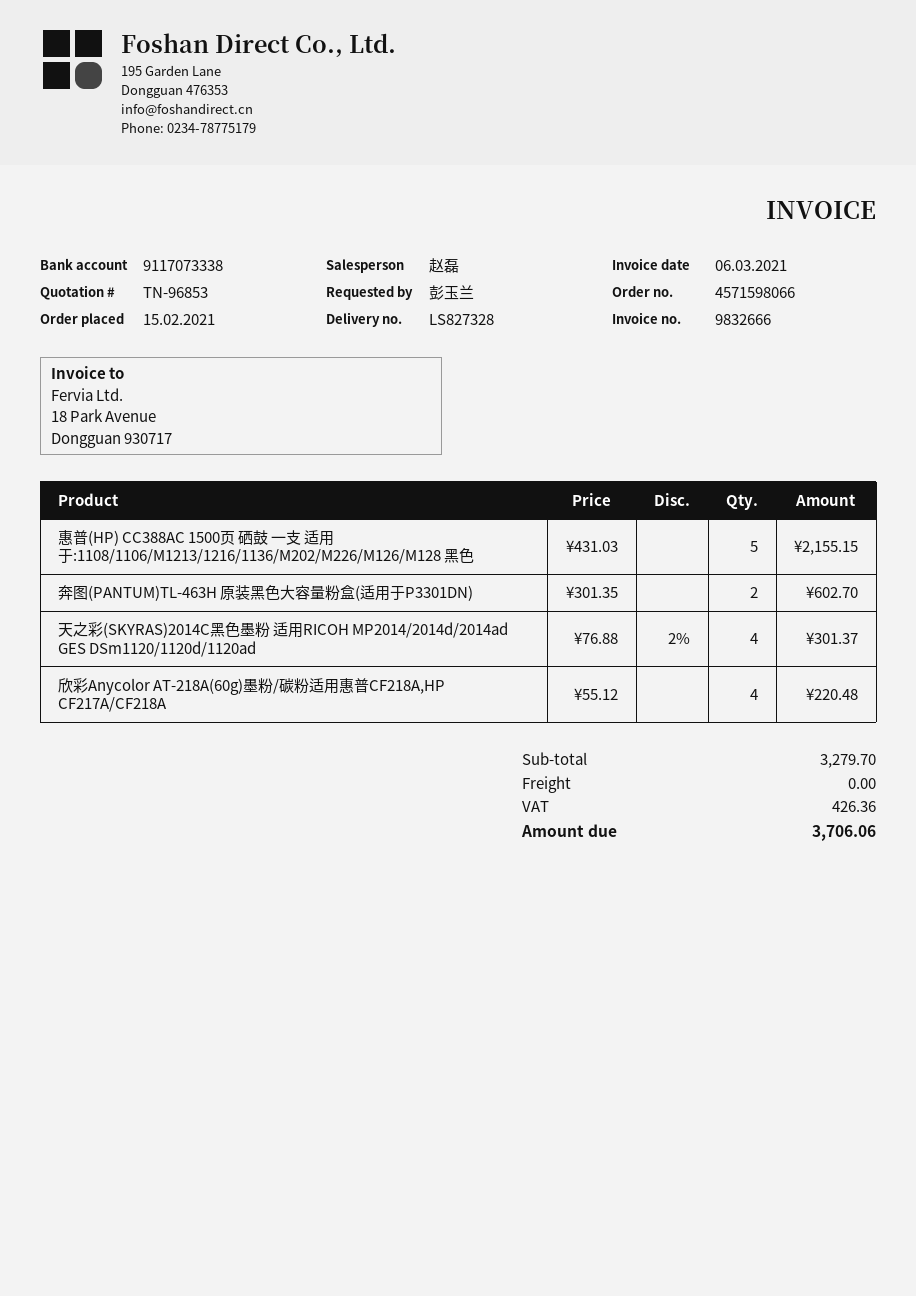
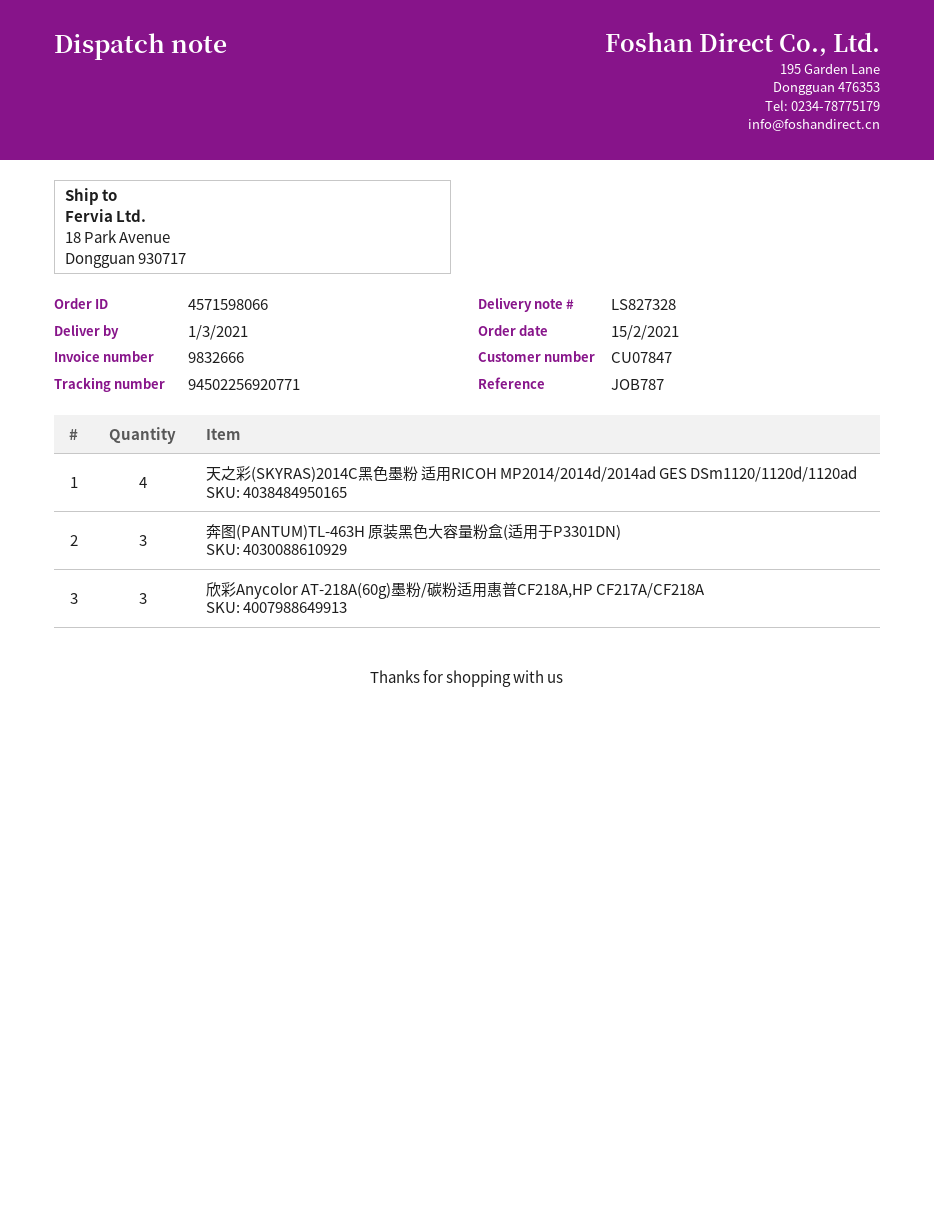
惠普(HP) CC388AC 1500页 硒鼓 一支 适用于:1108/1106/M1213/1216/1136/M202/M226/M126/M128 黑色: 5 -> none
奔图(PANTUM)TL-463H 原装黑色大容量粉盒(适用于P3301DN): 2 -> 3
欣彩Anycolor AT-218A(60g)墨粉/碳粉适用惠普CF218A,HP CF217A/CF218A: 4 -> 3

